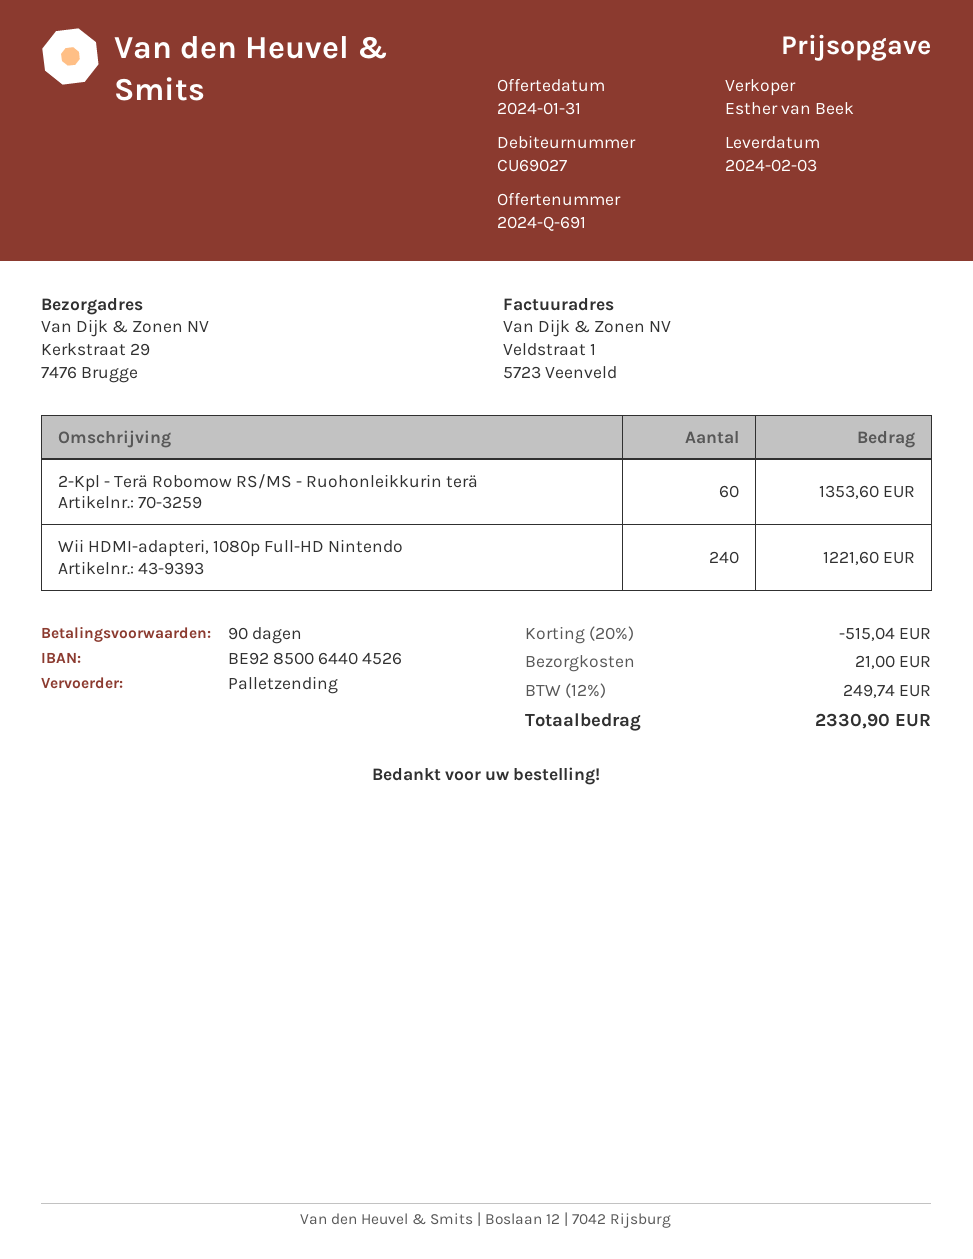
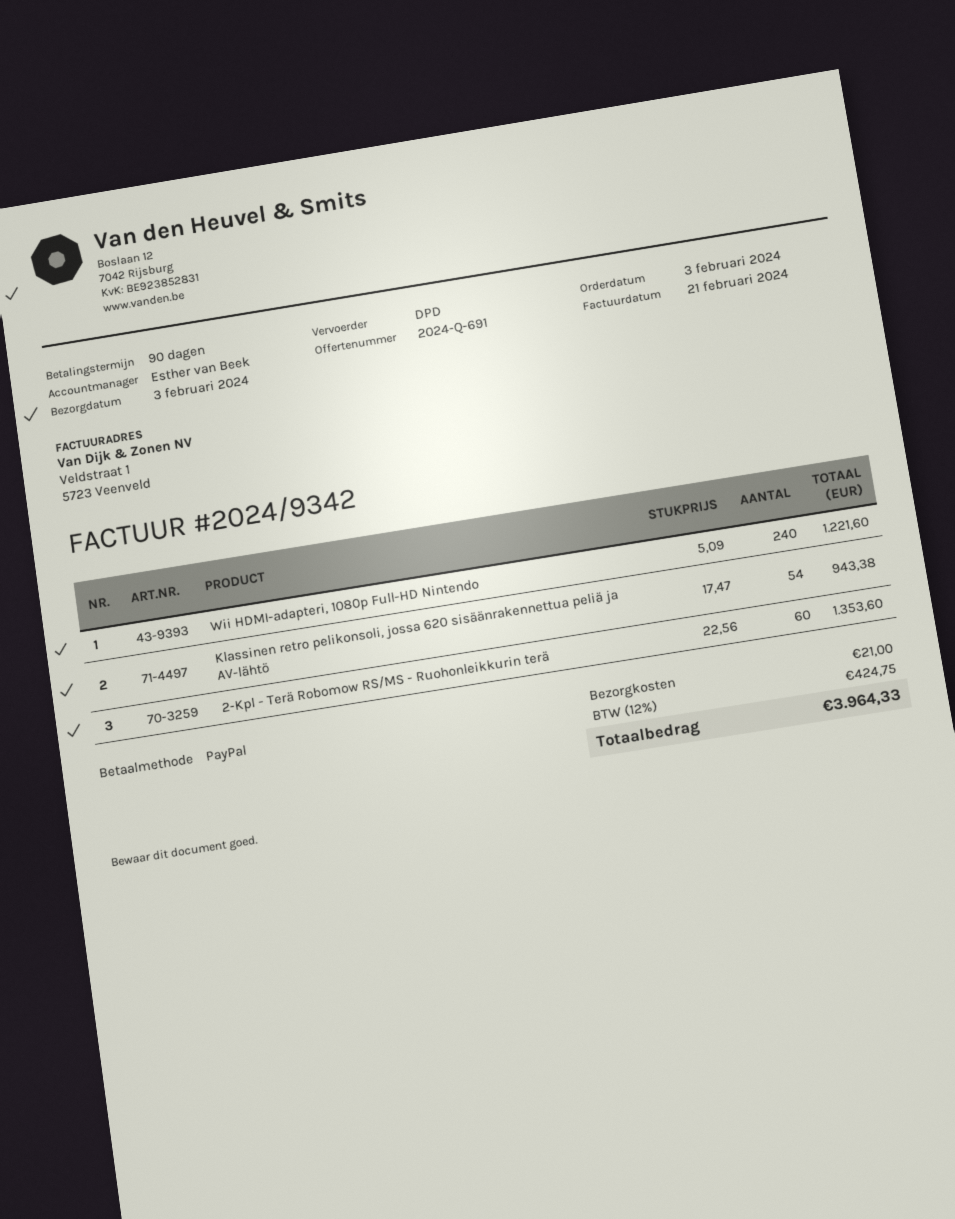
shipping method: pallet freight -> DPD
Klassinen retro pelikonsoli, jossa 620 sisäänrakennettua peliä ja AV-lähtö: none -> 54 for 943.38
discount: 20% = 515.04 -> none
tax: 12% = 249.74 -> 12% = 424.75
total: 2330.90 -> 3964.33

